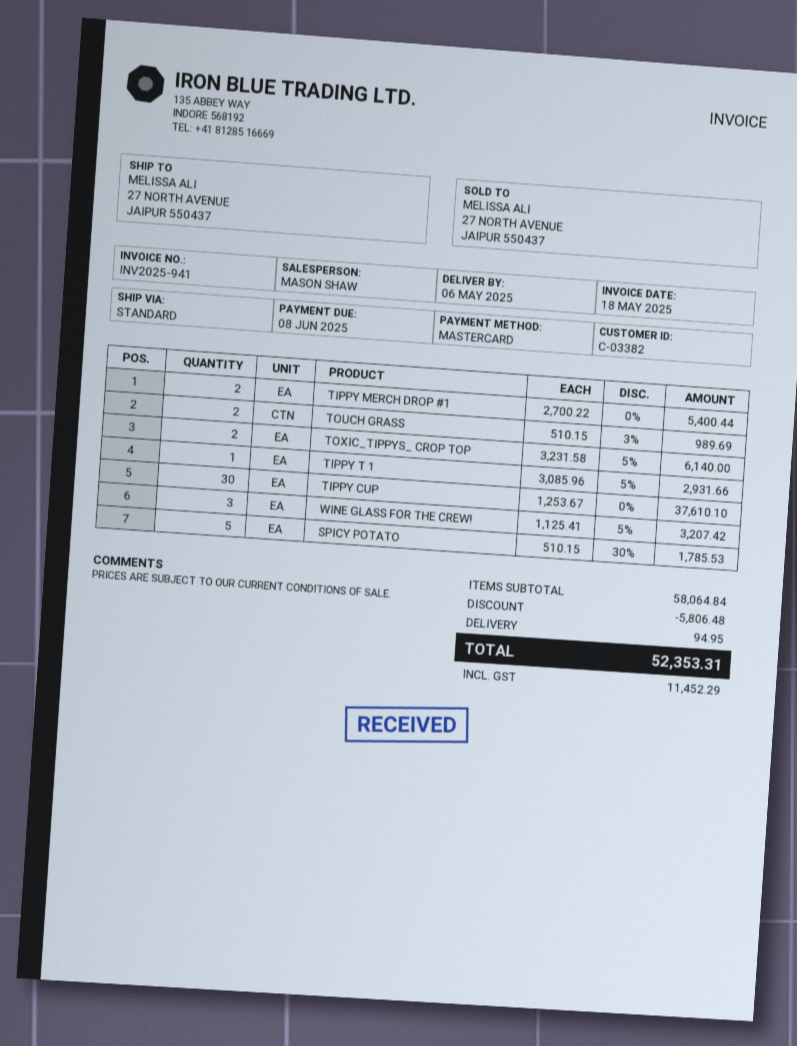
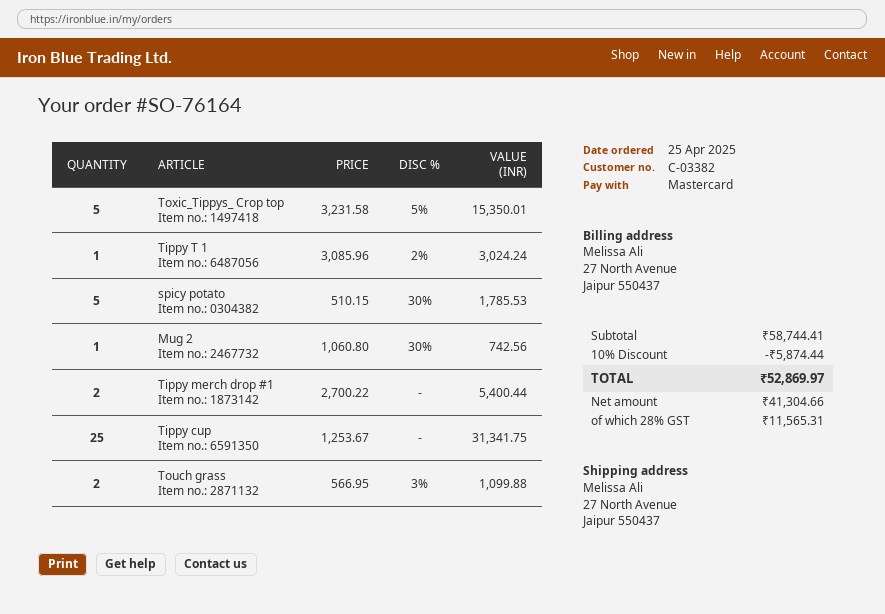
TOUCH GRASS: 2 x 510.15 - 3% = 989.69 -> 2 x 566.95 - 3% = 1099.88
TOXIC_TIPPYS_ CROP TOP: 2 x 3231.58 - 5% = 6140.00 -> 5 x 3231.58 - 5% = 15350.01
TIPPY T 1: 1 x 3085.96 - 5% = 2931.66 -> 1 x 3085.96 - 2% = 3024.24
TIPPY CUP: 30 x 1253.67 = 37610.10 -> 25 x 1253.67 = 31341.75
WINE GLASS FOR THE CREW!: 3 x 1125.41 - 5% = 3207.42 -> none
Mug 2: none -> 1 x 1060.80 - 30% = 742.56
subtotal: 58064.84 -> 58744.41
discount: 5806.48 -> 5874.44
shipping: 94.95 -> none
tax: 11452.29 -> 11565.31
total: 52353.31 -> 52869.97

